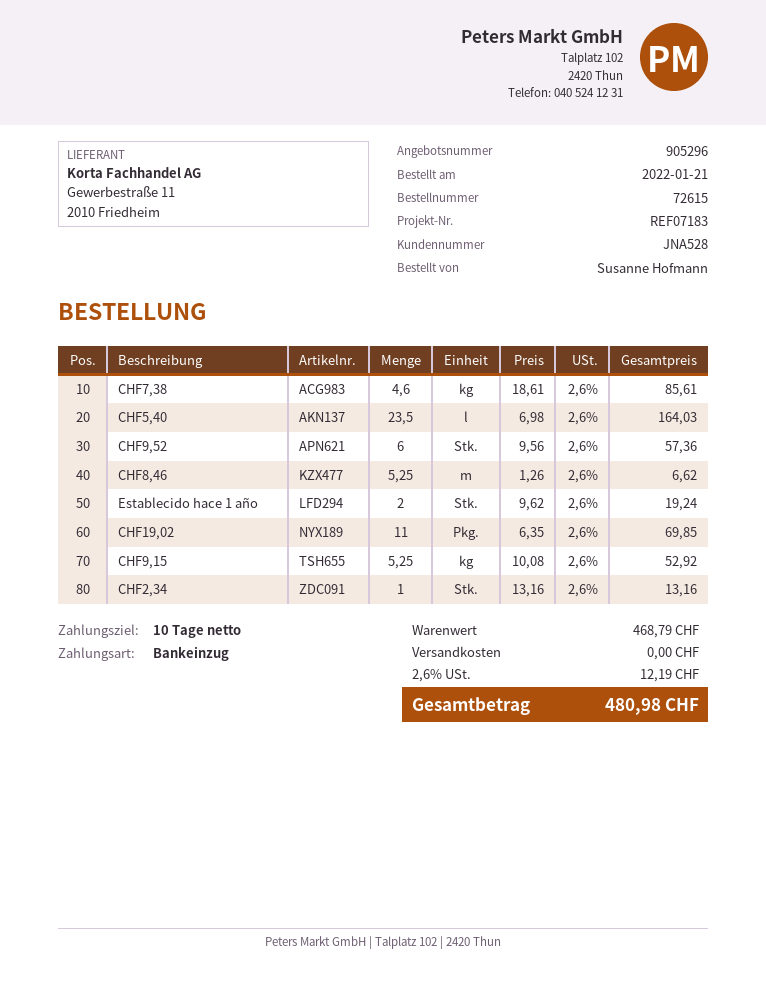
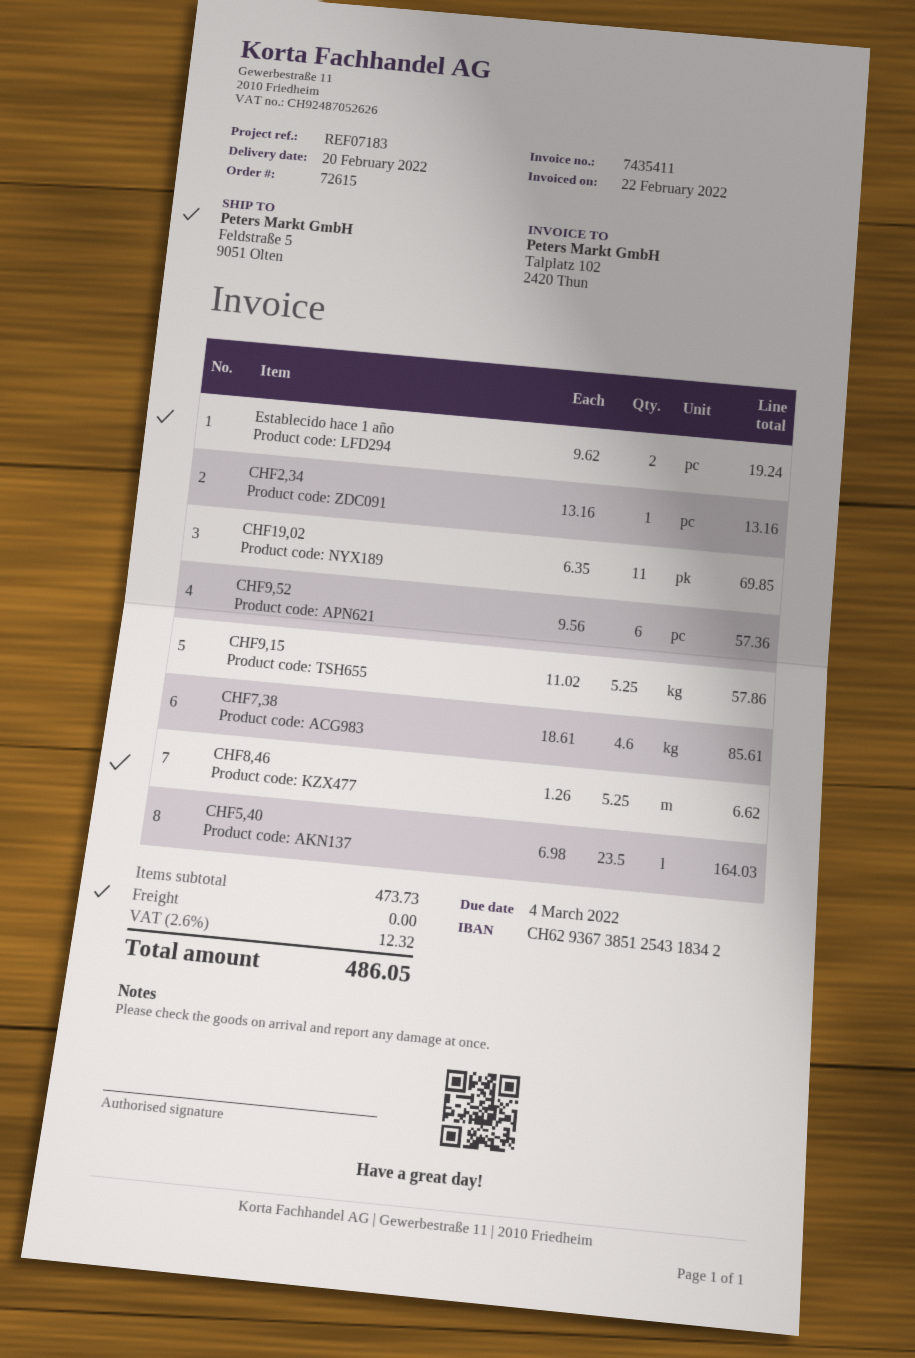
CHF9,15: 5.25 x 10.08 = 52.92 -> 5.25 x 11.02 = 57.86
subtotal: 468.79 -> 473.73
tax: 2.6% = 12.19 -> 2.6% = 12.32
total: 480.98 -> 486.05

